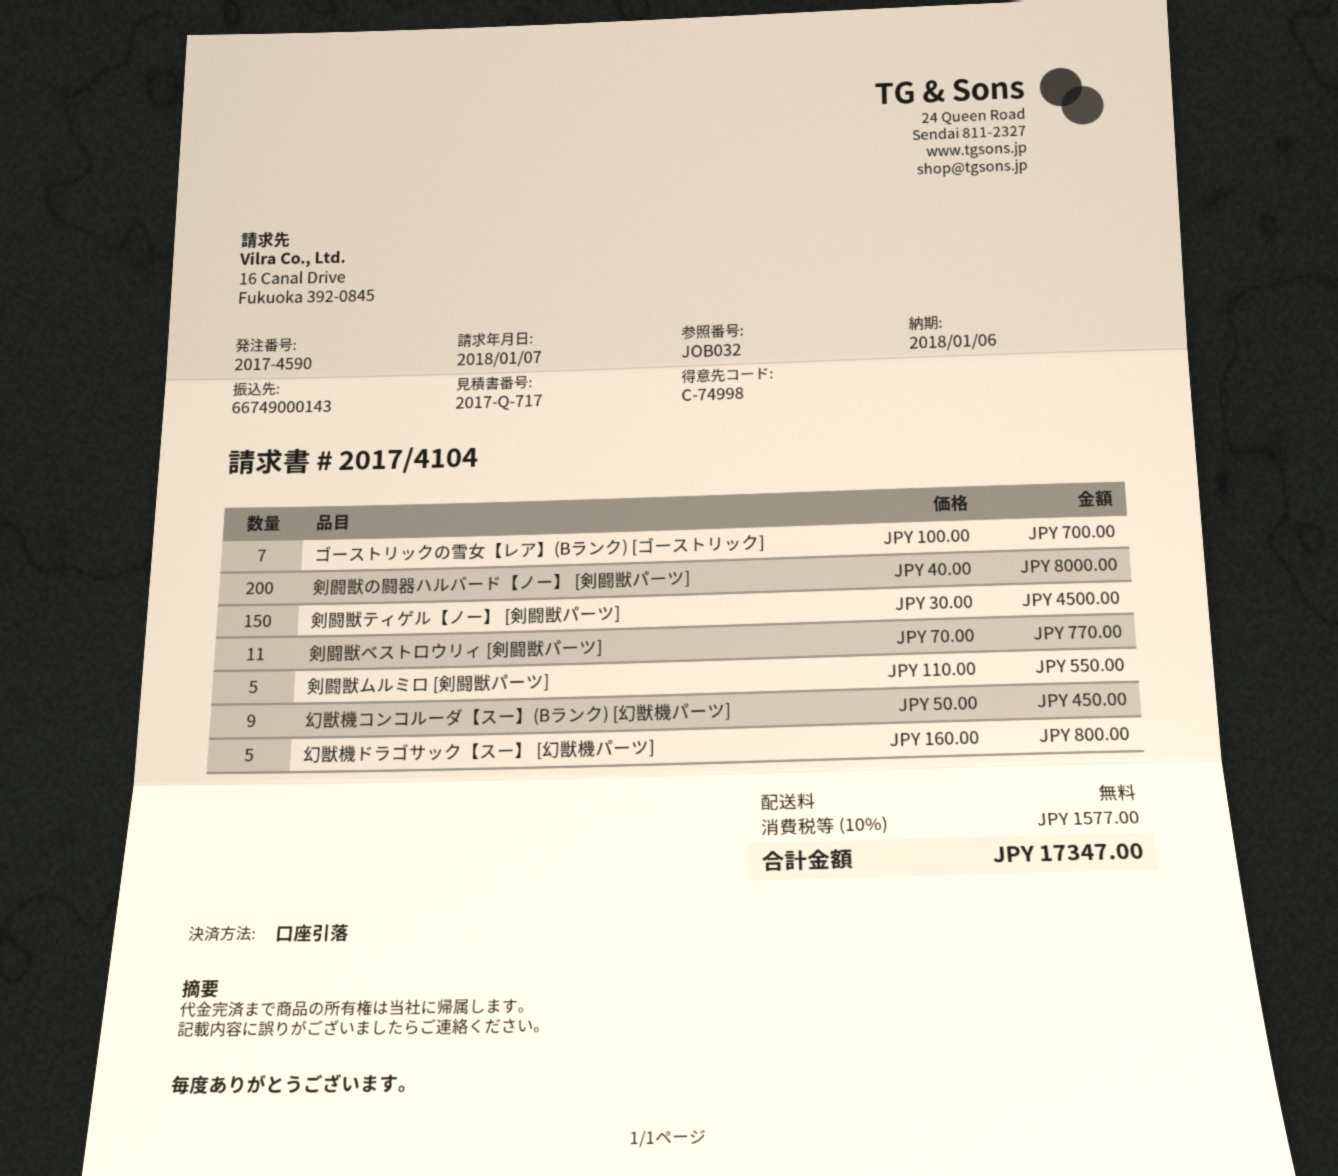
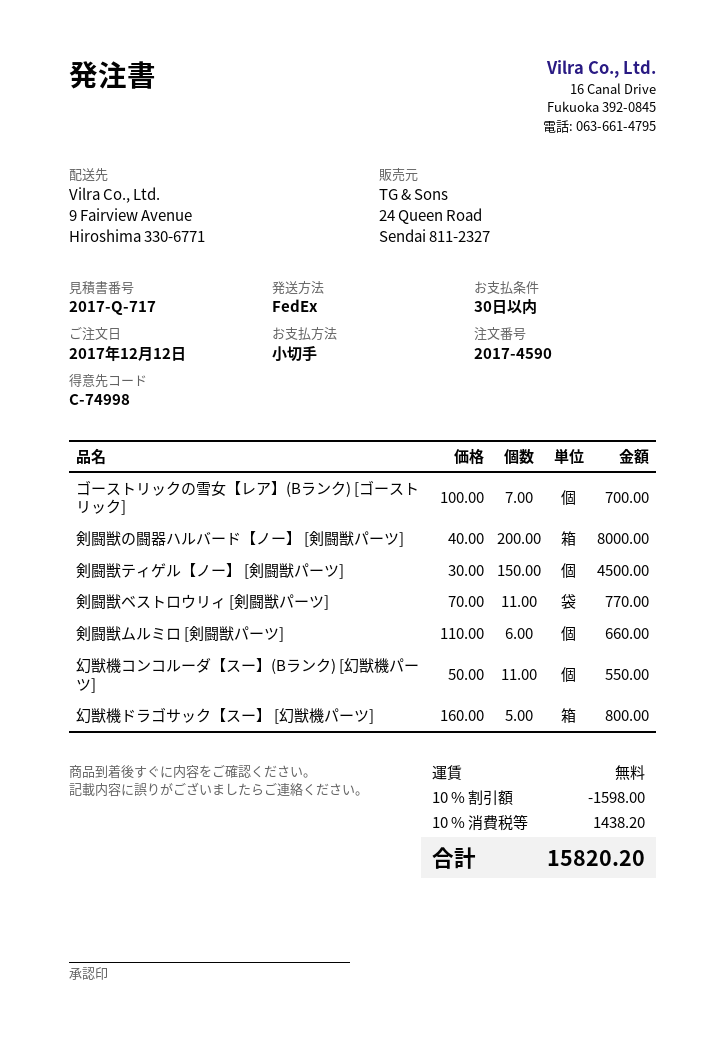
payment method: direct debit -> cheque
剣闘獣ムルミロ [剣闘獣パーツ]: 5 x 110.00 = 550.00 -> 6 x 110.00 = 660.00
幻獣機コンコルーダ【スー】(Bランク) [幻獣機パーツ]: 9 x 50.00 = 450.00 -> 11 x 50.00 = 550.00
discount: none -> 10% = 1598.00
tax: 10% = 1577.00 -> 10% = 1438.20
total: 17347.00 -> 15820.20

